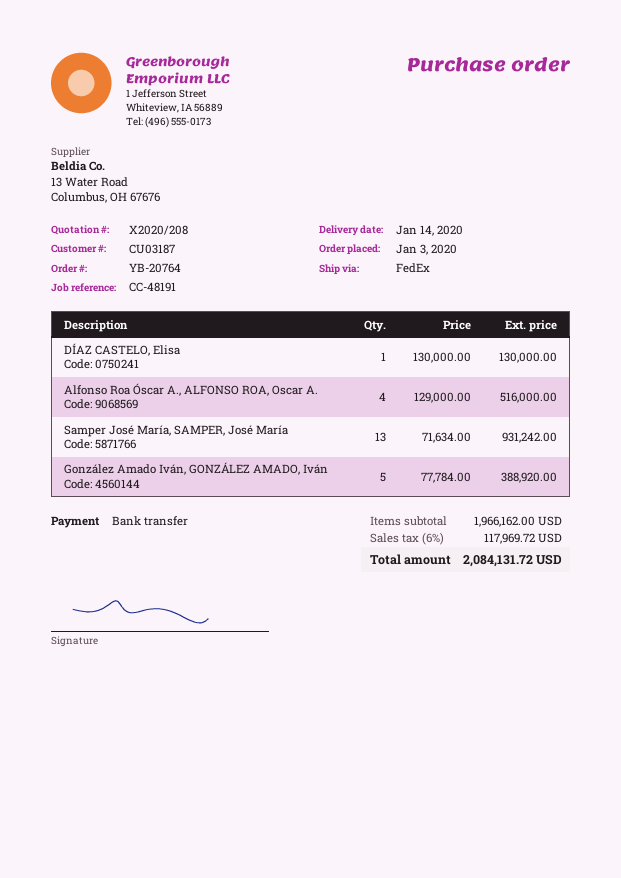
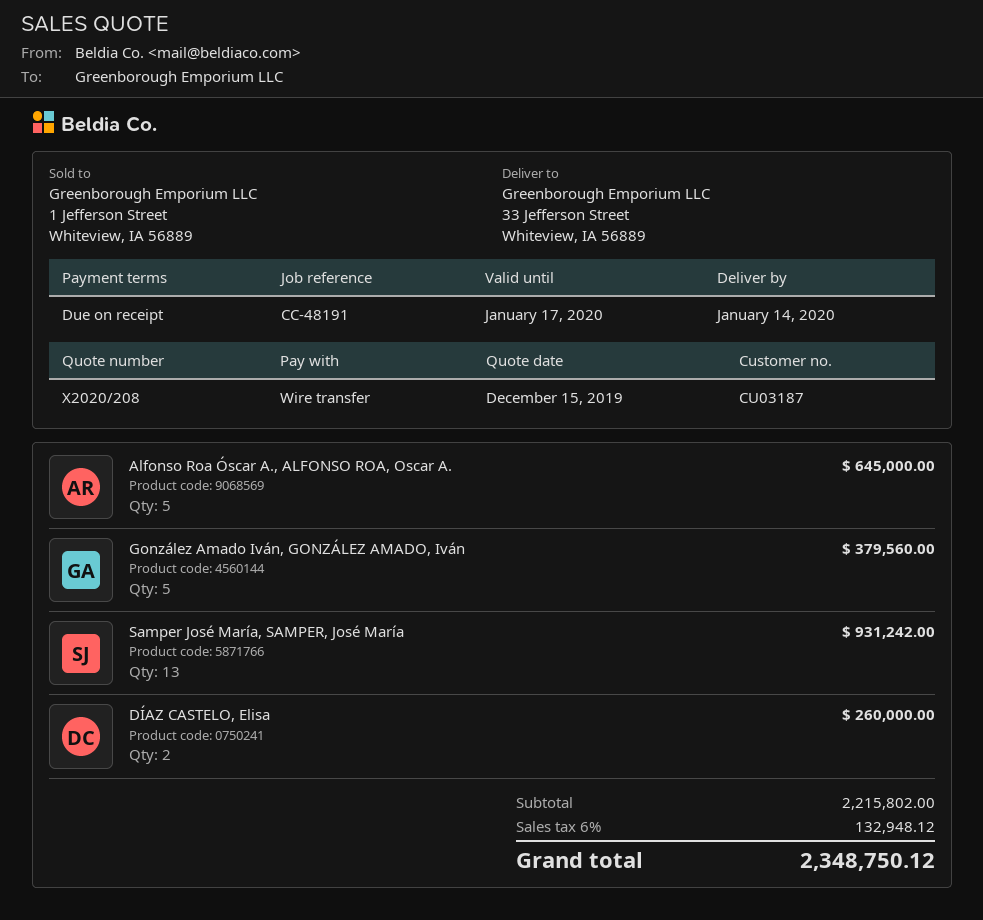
DÍAZ CASTELO, Elisa: 1 for 130000.00 -> 2 for 260000.00
Alfonso Roa Óscar A., ALFONSO ROA, Oscar A.: 4 for 516000.00 -> 5 for 645000.00
González Amado Iván, GONZÁLEZ AMADO, Iván: 5 for 388920.00 -> 5 for 379560.00
subtotal: 1966162.00 -> 2215802.00
tax: 6% = 117969.72 -> 6% = 132948.12
total: 2084131.72 -> 2348750.12

